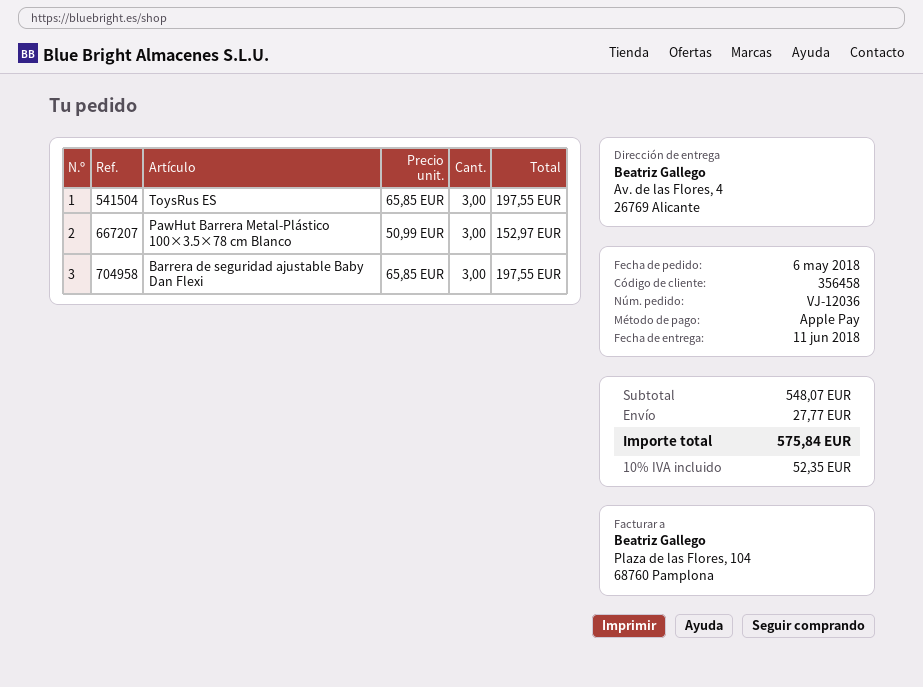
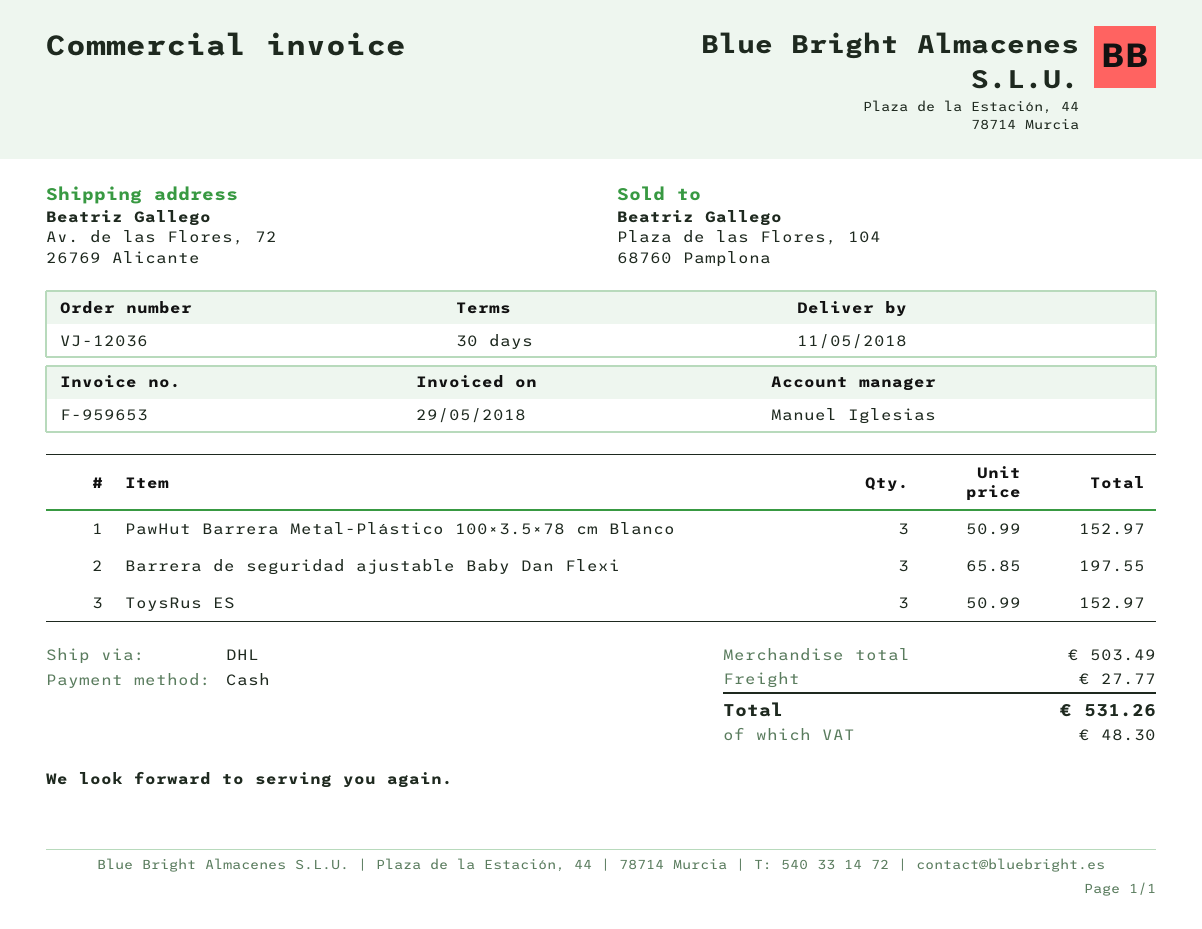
delivery date: 2018-06-11 -> 2018-05-11
payment method: Apple Pay -> cash
ship to: Av. de las Flores, 4, 26769 Alicante -> Av. de las Flores, 72, 26769 Alicante
ToysRus ES: 3 x 65.85 = 197.55 -> 3 x 50.99 = 152.97
subtotal: 548.07 -> 503.49
tax: 52.35 -> 48.30
total: 575.84 -> 531.26

